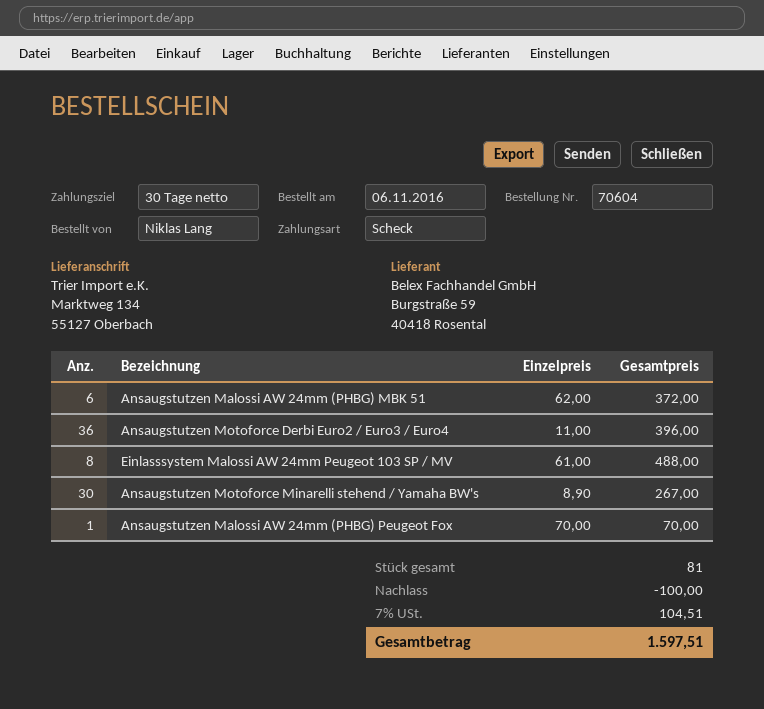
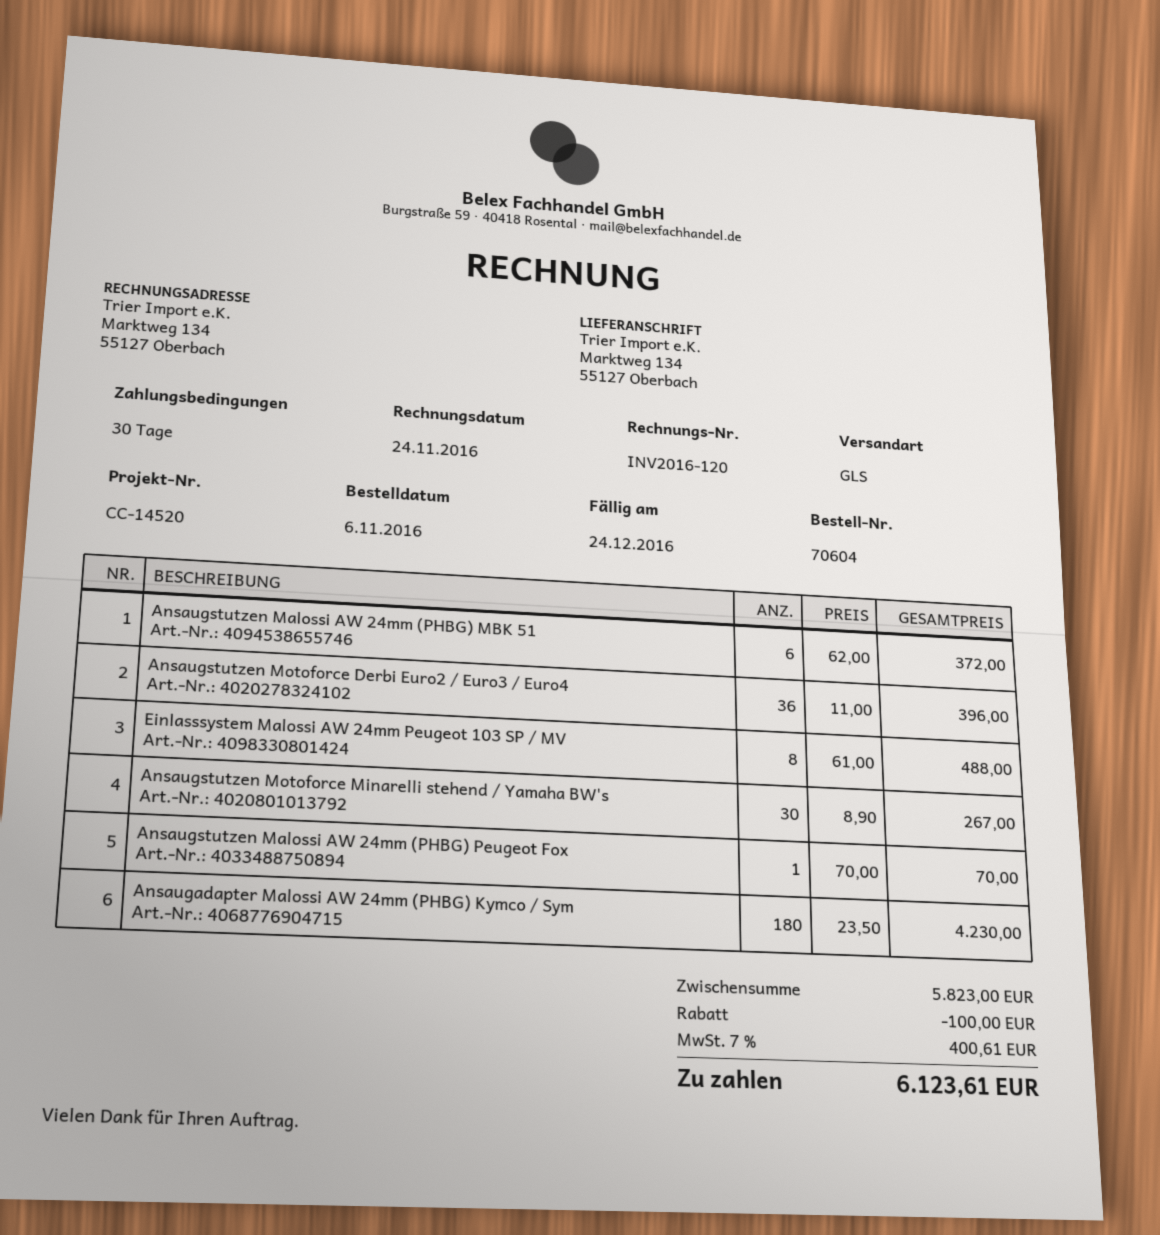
Ansaugadapter Malossi AW 24mm (PHBG) Kymco / Sym: none -> 180 x 23.50 = 4230.00
tax: 7% = 104.51 -> 7% = 400.61
total: 1597.51 -> 6123.61

